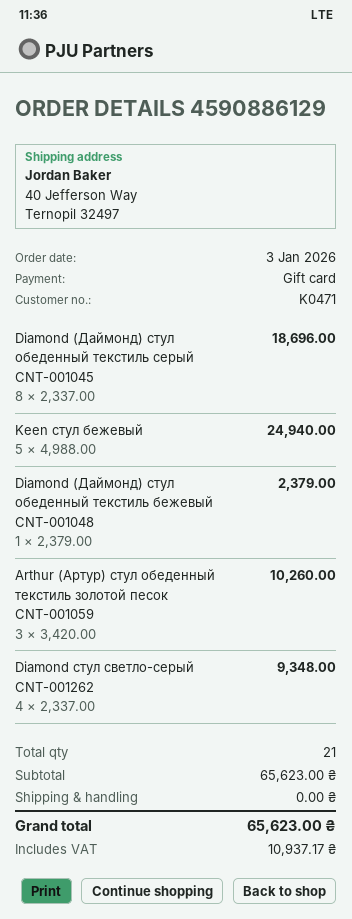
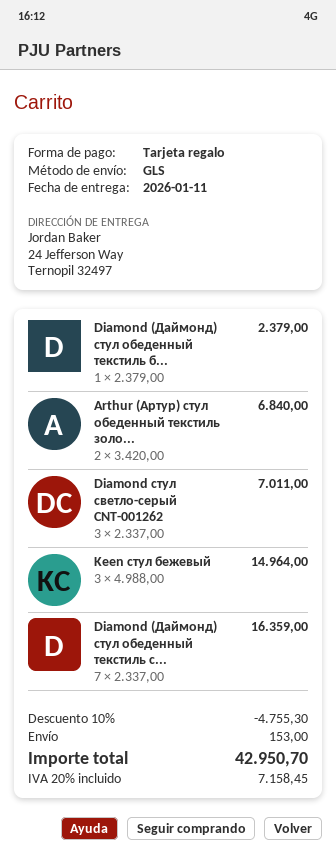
ship to: 40 Jefferson Way, Ternopil 32497 -> 24 Jefferson Way, Ternopil 32497
Diamond (Даймонд) стул обеденный текстиль серый CNT-001045: 8 x 2337.00 = 18696.00 -> 7 x 2337.00 = 16359.00
Keen стул бежевый: 5 x 4988.00 = 24940.00 -> 3 x 4988.00 = 14964.00
Arthur (Артур) стул обеденный текстиль золотой песок CNT-001059: 3 x 3420.00 = 10260.00 -> 2 x 3420.00 = 6840.00
Diamond стул светло-серый CNT-001262: 4 x 2337.00 = 9348.00 -> 3 x 2337.00 = 7011.00
discount: none -> 10% = 4755.30
shipping: 0.00 -> 153.00
tax: 10937.17 -> 7158.45
total: 65623.00 -> 42950.70

